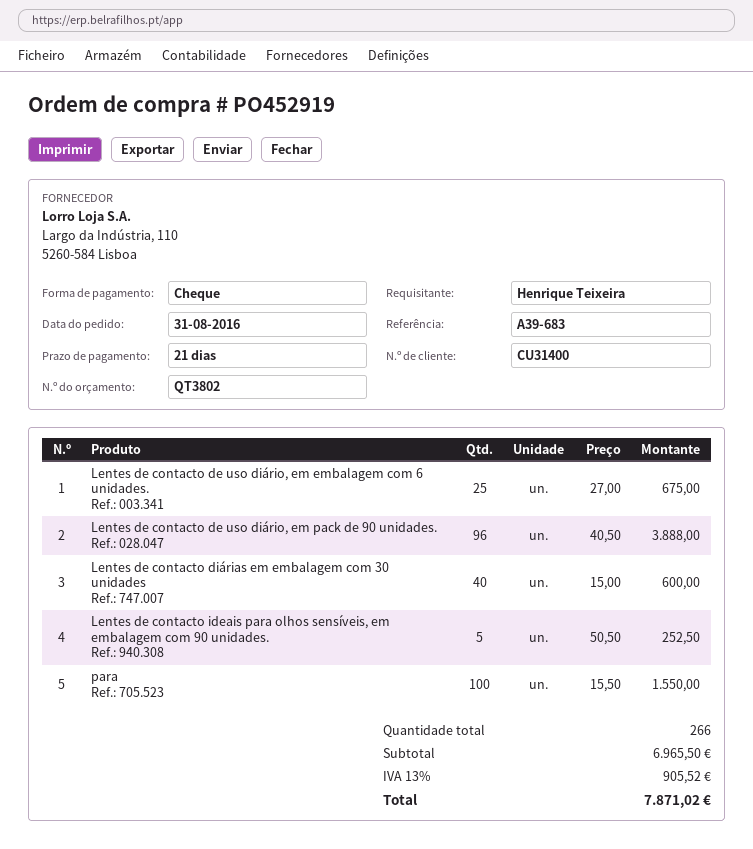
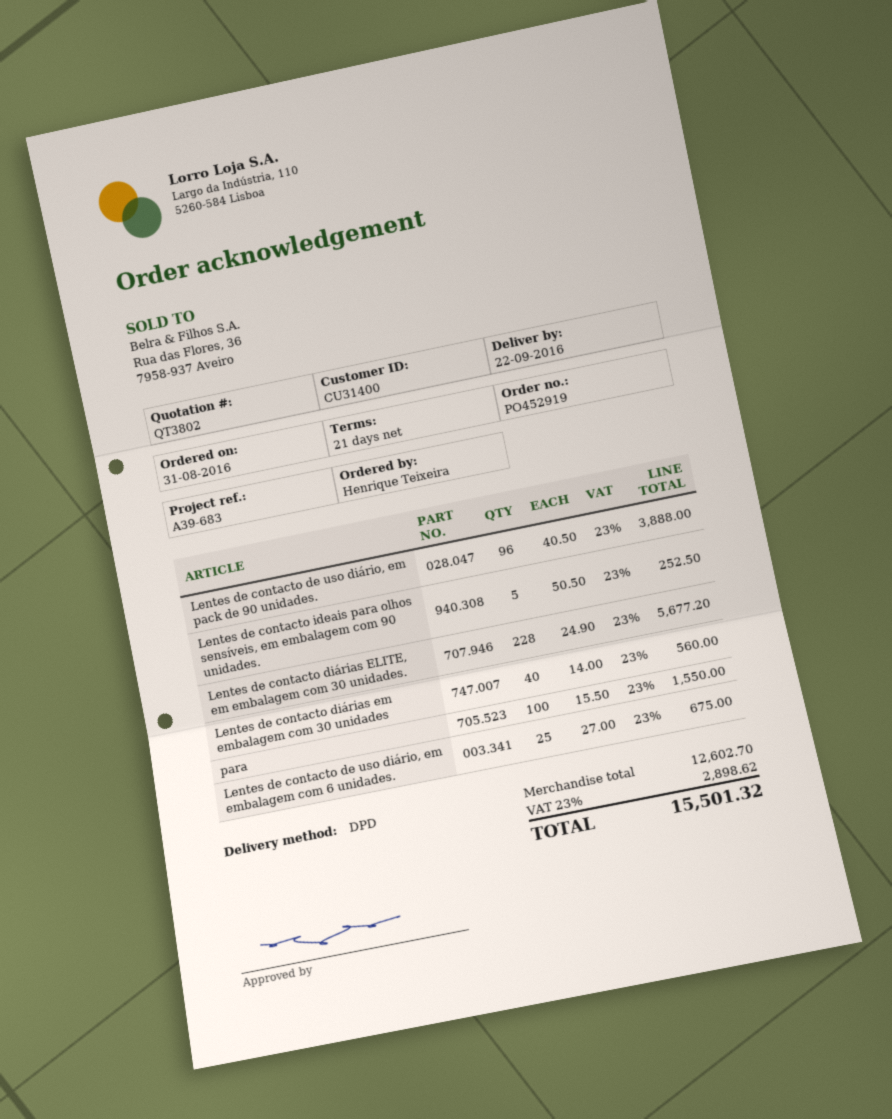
Lentes de contacto diárias em embalagem com 30 unidades: 40 x 15.00 = 600.00 -> 40 x 14.00 = 560.00
Lentes de contacto diárias ELITE, em embalagem com 30 unidades.: none -> 228 x 24.90 = 5677.20
subtotal: 6965.50 -> 12602.70
tax: 13% = 905.52 -> 23% = 2898.62
total: 7871.02 -> 15501.32

